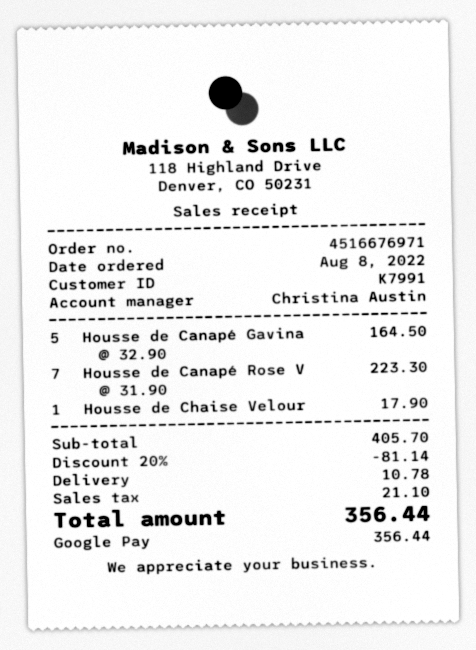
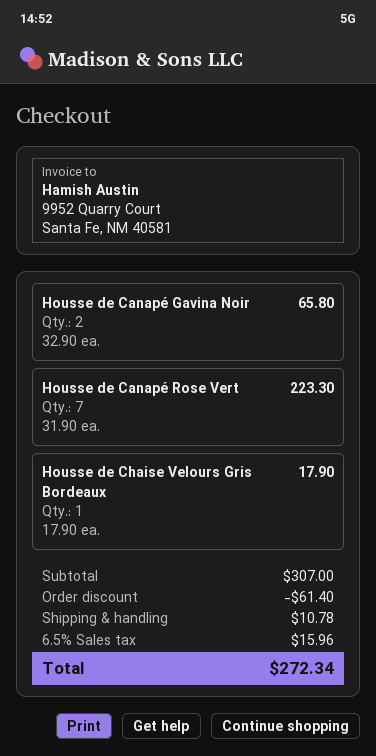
Housse de Canapé Gavina: 5 x 32.90 = 164.50 -> 2 x 32.90 = 65.80
subtotal: 405.70 -> 307.00
discount: 81.14 -> 61.40
tax: 21.10 -> 15.96
total: 356.44 -> 272.34

